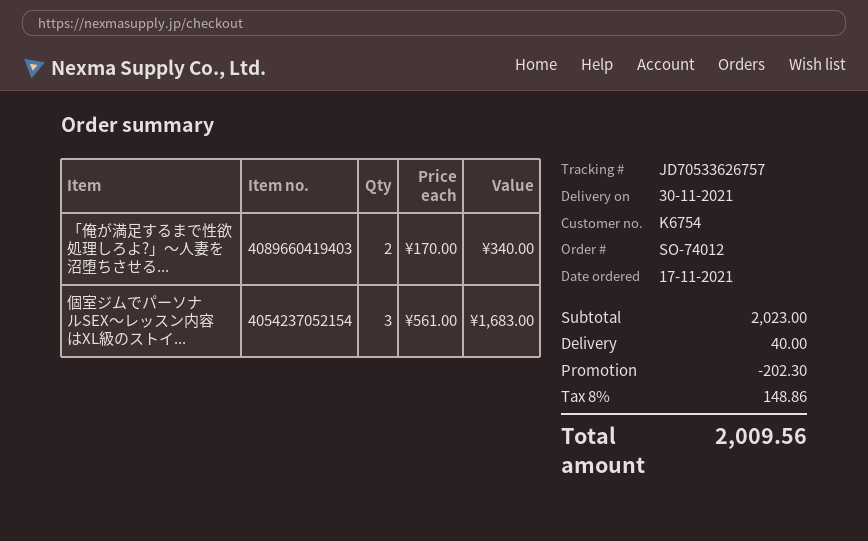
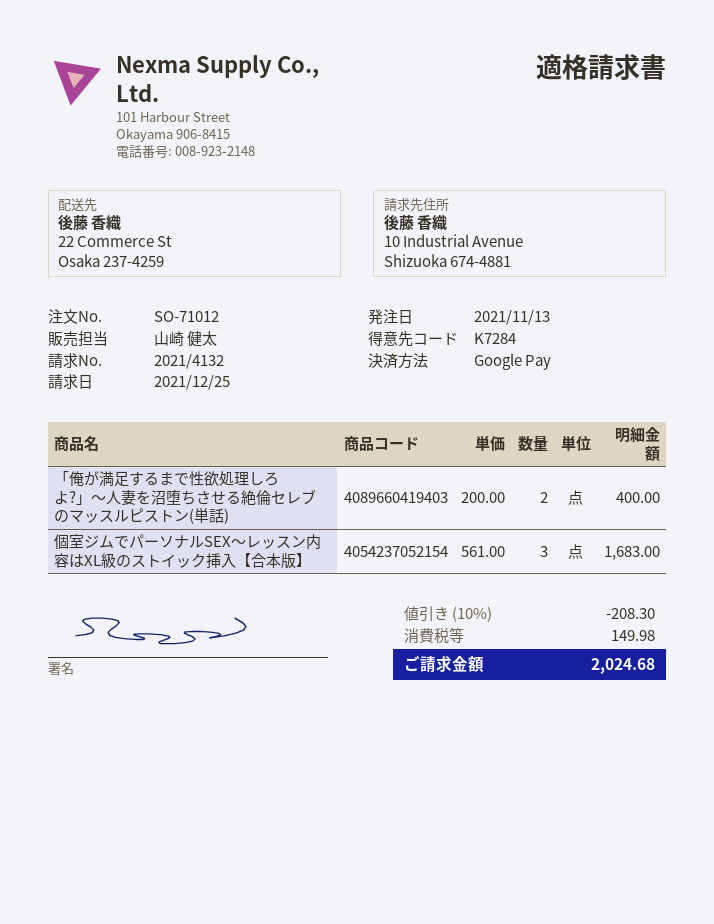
order number: SO-74012 -> SO-71012
order date: 2021-11-17 -> 2021-11-13
customer number: K6754 -> K7284
「俺が満足するまで性欲処理しろよ?」〜人妻を沼堕ちさせる...: 2 x 170.00 = 340.00 -> 2 x 200.00 = 400.00
discount: 202.30 -> 208.30
shipping: 40.00 -> none
tax: 148.86 -> 149.98
total: 2009.56 -> 2024.68

